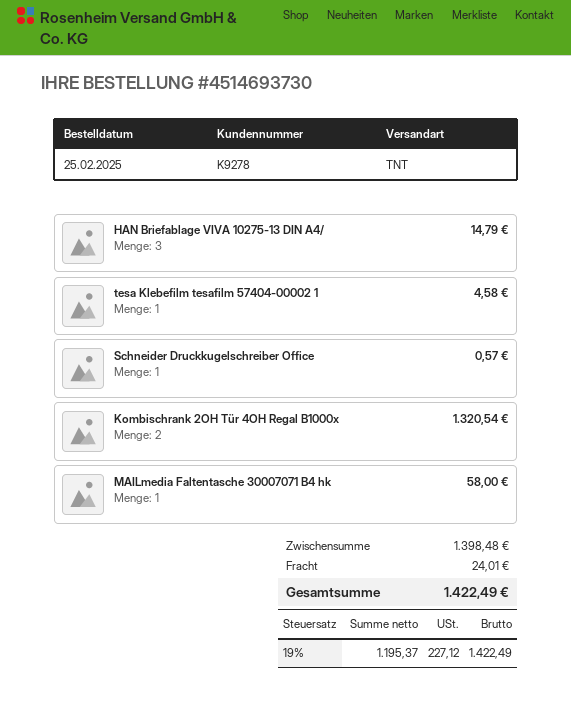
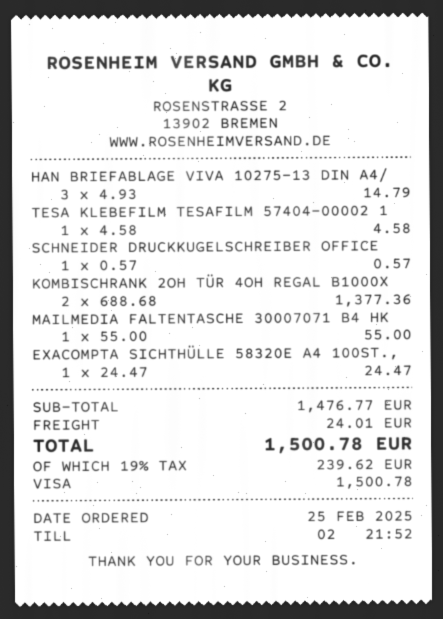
Kombischrank 2OH Tür 4OH Regal B1000x: 2 for 1320.54 -> 2 for 1377.36
MAILmedia Faltentasche 30007071 B4 hk: 1 for 58.00 -> 1 for 55.00
EXACOMPTA SICHTHÜLLE 58320E A4 100ST.,: none -> 1 for 24.47
subtotal: 1398.48 -> 1476.77
tax: 19% = 227.12 -> 19% = 239.62
total: 1422.49 -> 1500.78

